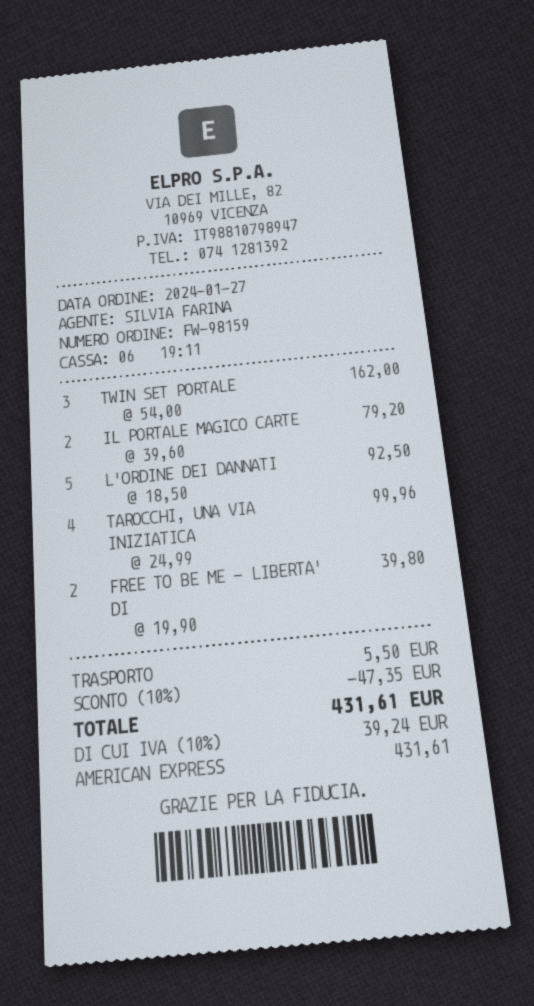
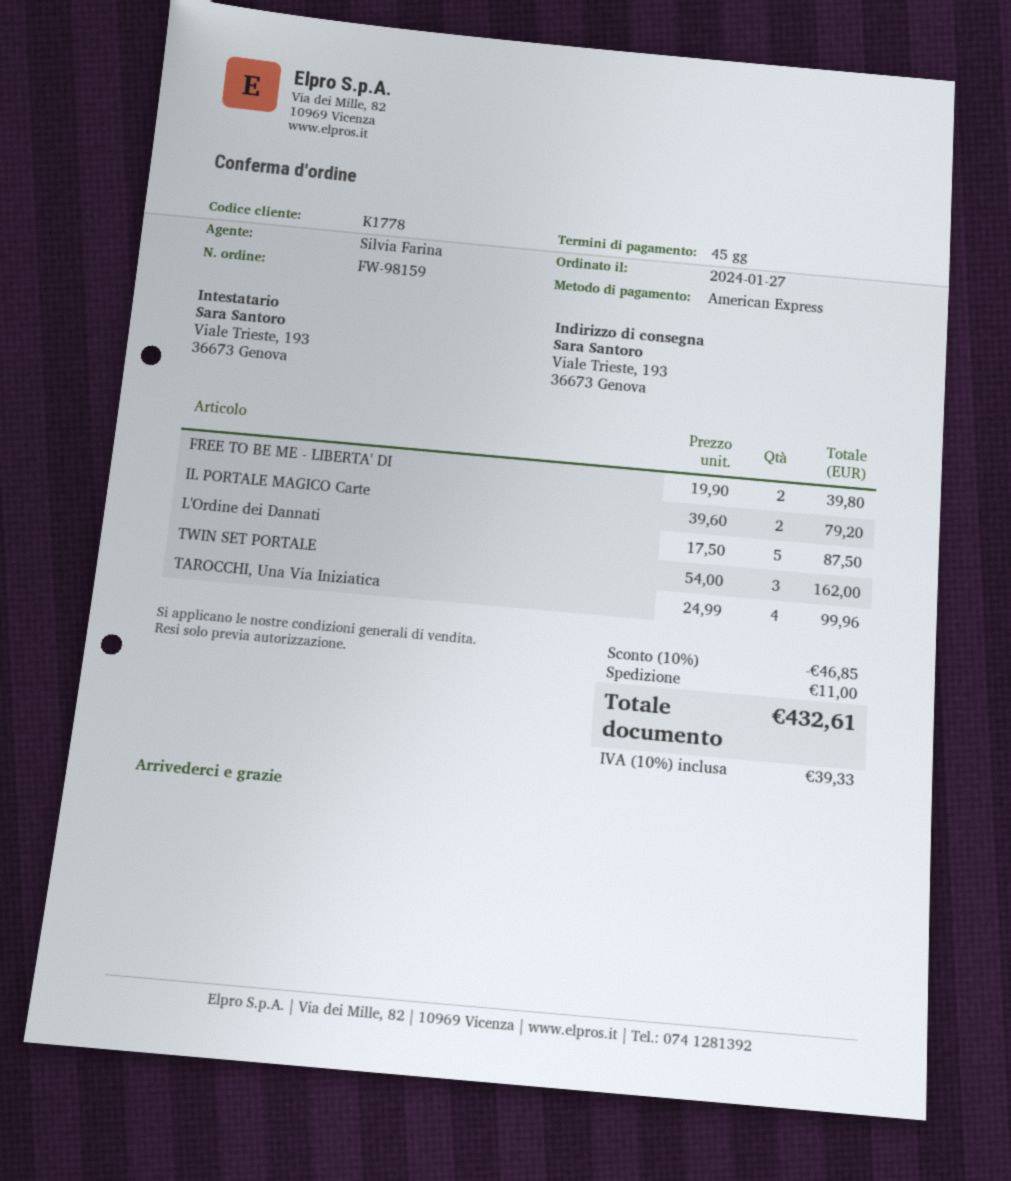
L'ORDINE DEI DANNATI: 5 x 18.50 = 92.50 -> 5 x 17.50 = 87.50
discount: 10% = 47.35 -> 10% = 46.85
shipping: 5.50 -> 11.00
tax: 10% = 39.24 -> 10% = 39.33
total: 431.61 -> 432.61

